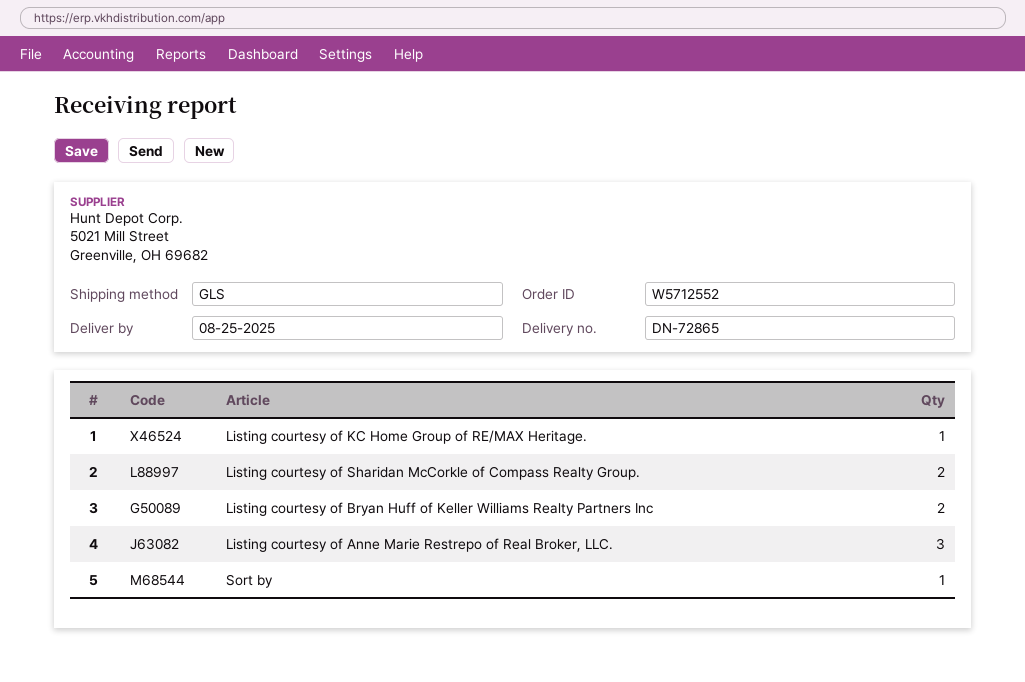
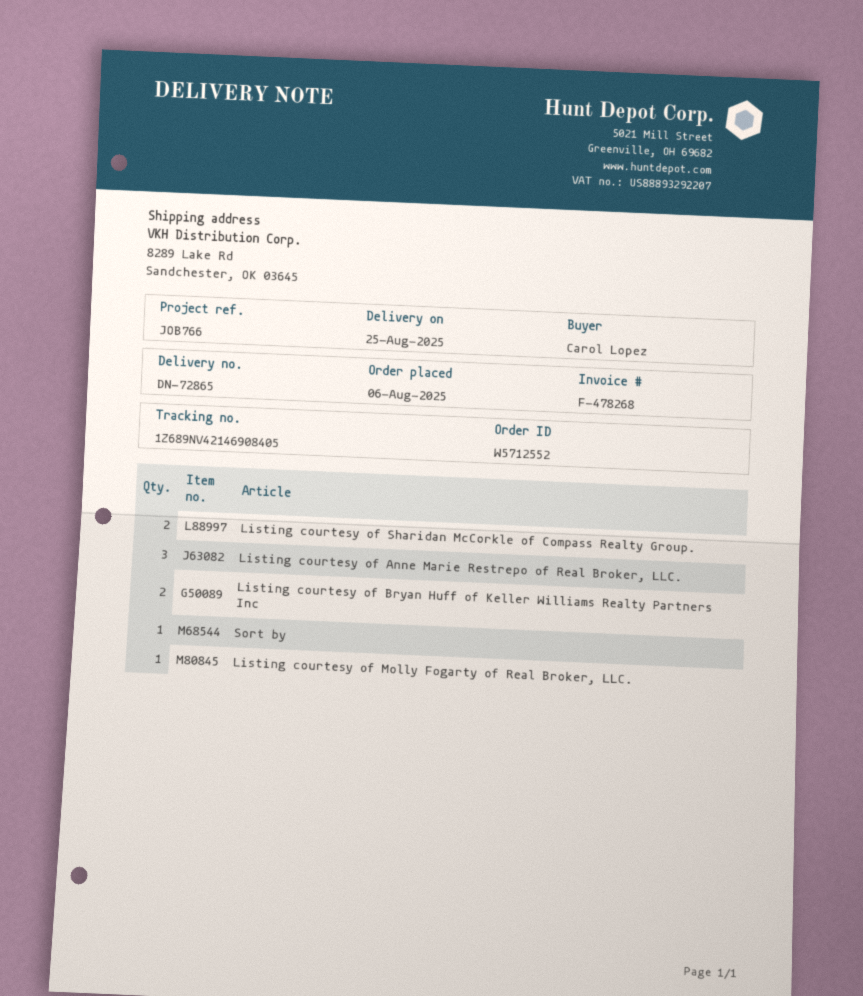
Listing courtesy of KC Home Group of RE/MAX Heritage.: 1 -> none
Listing courtesy of Molly Fogarty of Real Broker, LLC.: none -> 1

